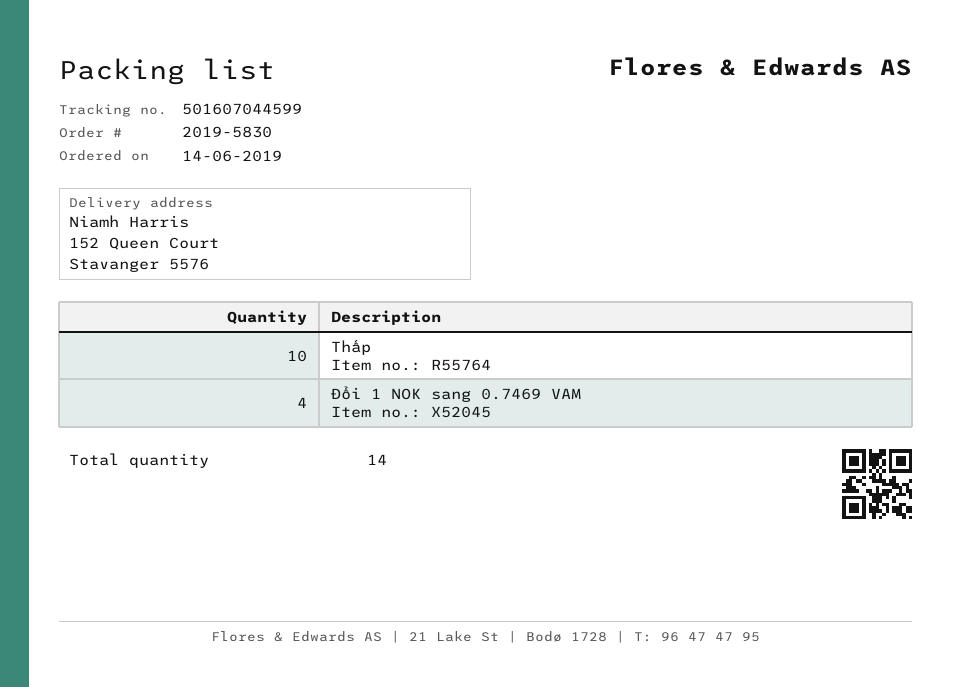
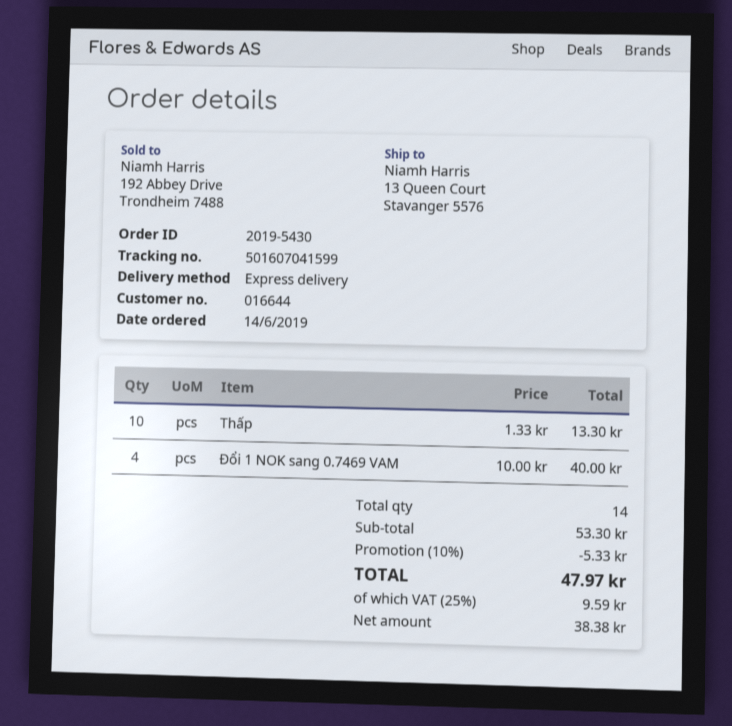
order number: 2019-5830 -> 2019-5430
tracking number: 501607044599 -> 501607041599
ship to: 152 Queen Court, Stavanger 5576 -> 13 Queen Court, Stavanger 5576

